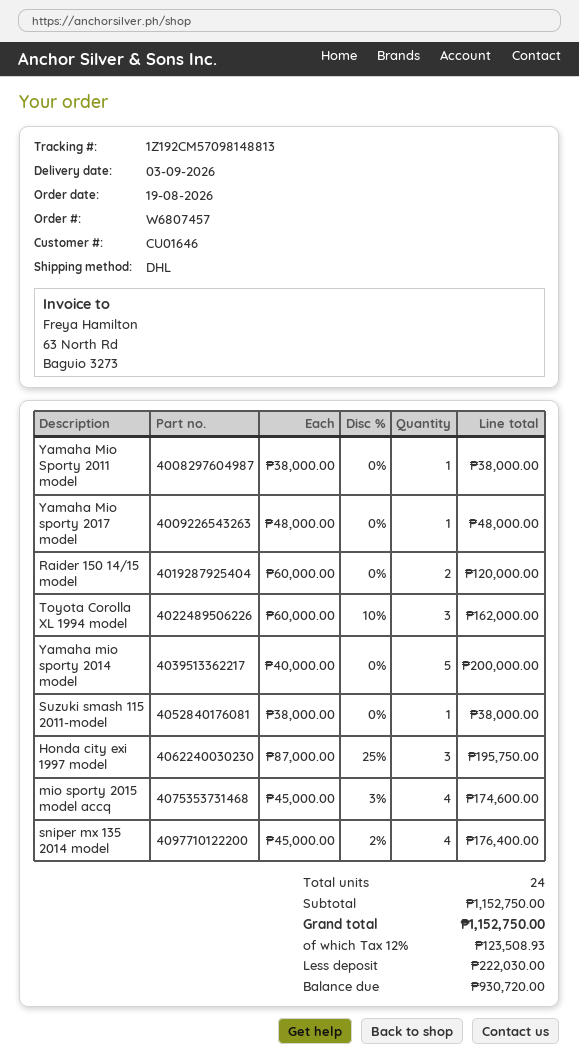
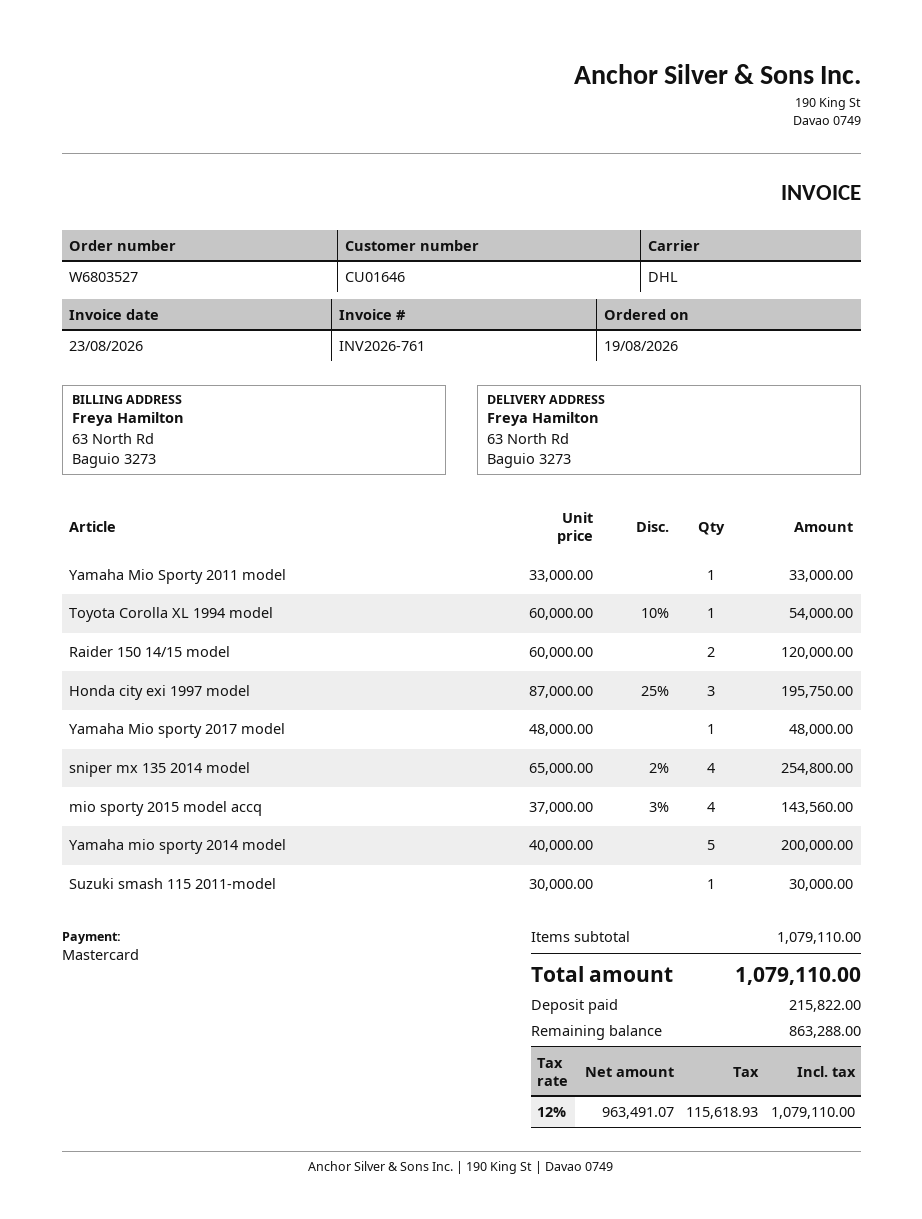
order number: W6807457 -> W6803527
Yamaha Mio Sporty 2011 model: 1 x 38000.00 = 38000.00 -> 1 x 33000.00 = 33000.00
Toyota Corolla XL 1994 model: 3 x 60000.00 - 10% = 162000.00 -> 1 x 60000.00 - 10% = 54000.00
Suzuki smash 115 2011-model: 1 x 38000.00 = 38000.00 -> 1 x 30000.00 = 30000.00
mio sporty 2015 model accq: 4 x 45000.00 - 3% = 174600.00 -> 4 x 37000.00 - 3% = 143560.00
sniper mx 135 2014 model: 4 x 45000.00 - 2% = 176400.00 -> 4 x 65000.00 - 2% = 254800.00
subtotal: 1152750.00 -> 1079110.00
tax: 12% = 123508.93 -> 12% = 115618.93
total: 1152750.00 -> 1079110.00
deposit: 222030.00 -> 215822.00
balance: 930720.00 -> 863288.00

